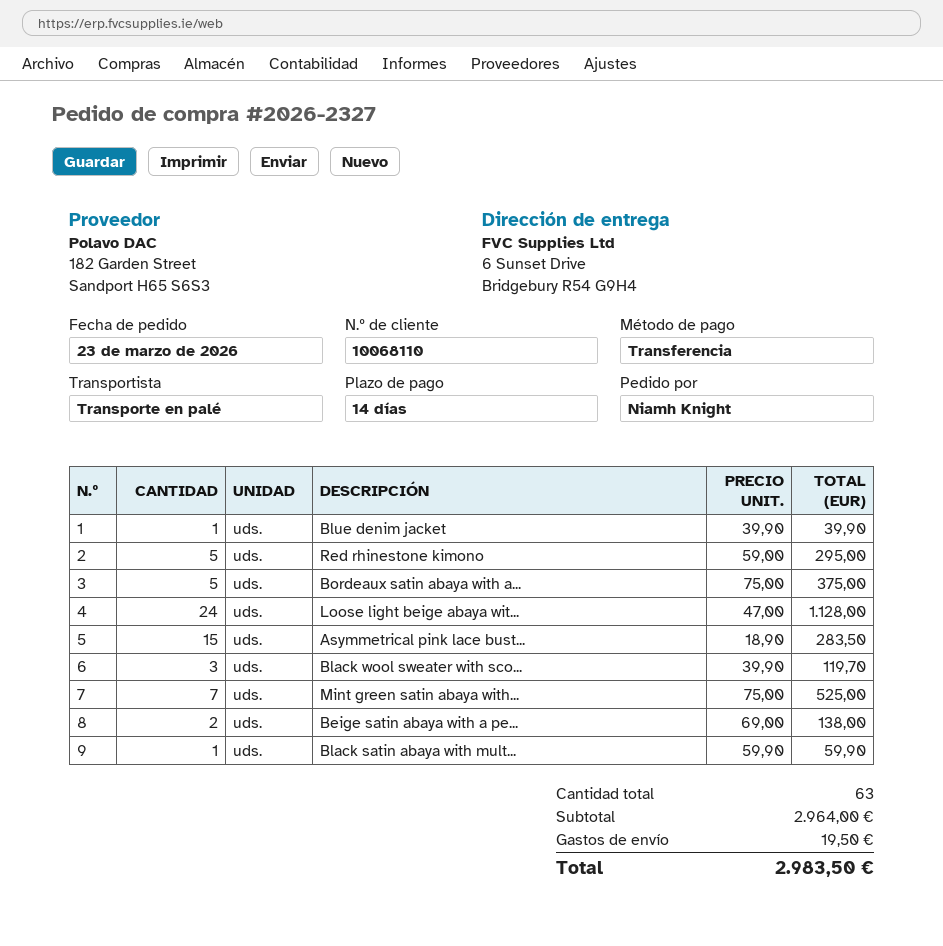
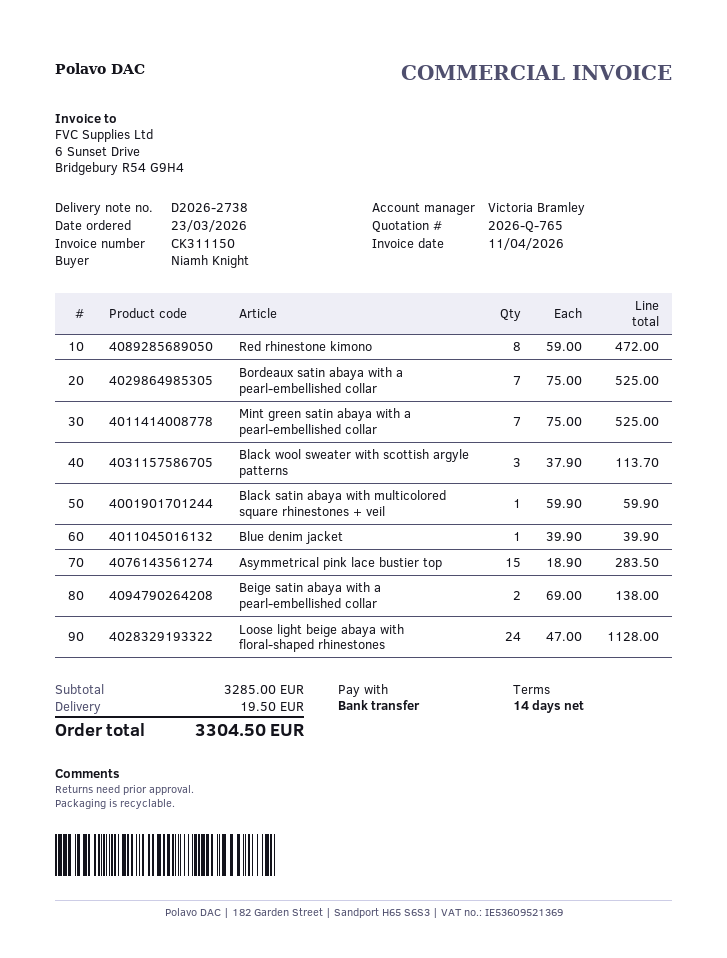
Red rhinestone kimono: 5 x 59.00 = 295.00 -> 8 x 59.00 = 472.00
Bordeaux satin abaya with a...: 5 x 75.00 = 375.00 -> 7 x 75.00 = 525.00
Black wool sweater with sco...: 3 x 39.90 = 119.70 -> 3 x 37.90 = 113.70
subtotal: 2964.00 -> 3285.00
total: 2983.50 -> 3304.50

